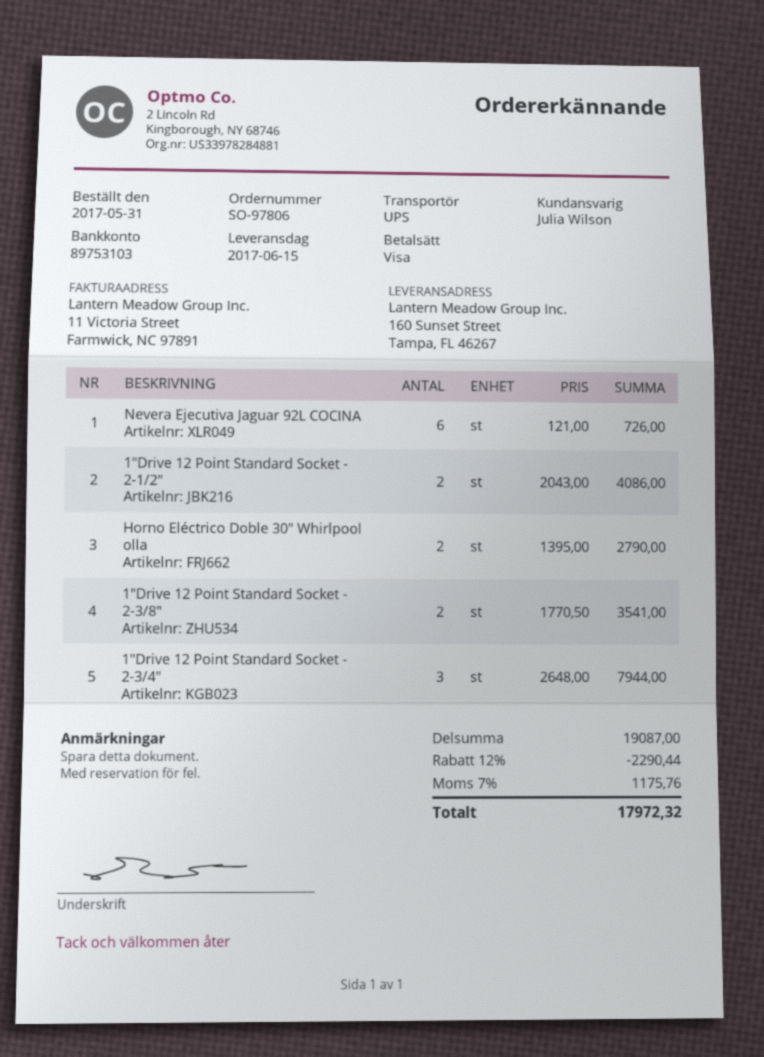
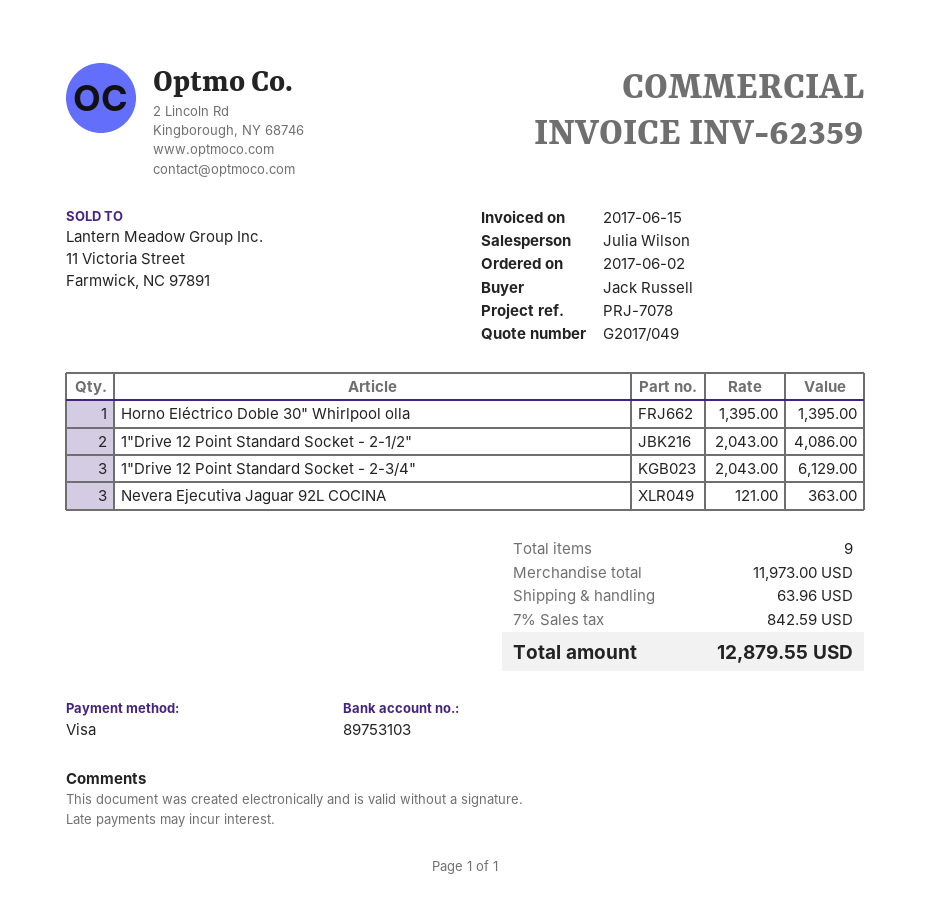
order date: 2017-05-31 -> 2017-06-02
Nevera Ejecutiva Jaguar 92L COCINA: 6 x 121.00 = 726.00 -> 3 x 121.00 = 363.00
Horno Eléctrico Doble 30" Whirlpool olla: 2 x 1395.00 = 2790.00 -> 1 x 1395.00 = 1395.00
1"Drive 12 Point Standard Socket - 2-3/8": 2 x 1770.50 = 3541.00 -> none
1"Drive 12 Point Standard Socket - 2-3/4": 3 x 2648.00 = 7944.00 -> 3 x 2043.00 = 6129.00
subtotal: 19087.00 -> 11973.00
discount: 12% = 2290.44 -> none
shipping: none -> 63.96
tax: 7% = 1175.76 -> 7% = 842.59
total: 17972.32 -> 12879.55

